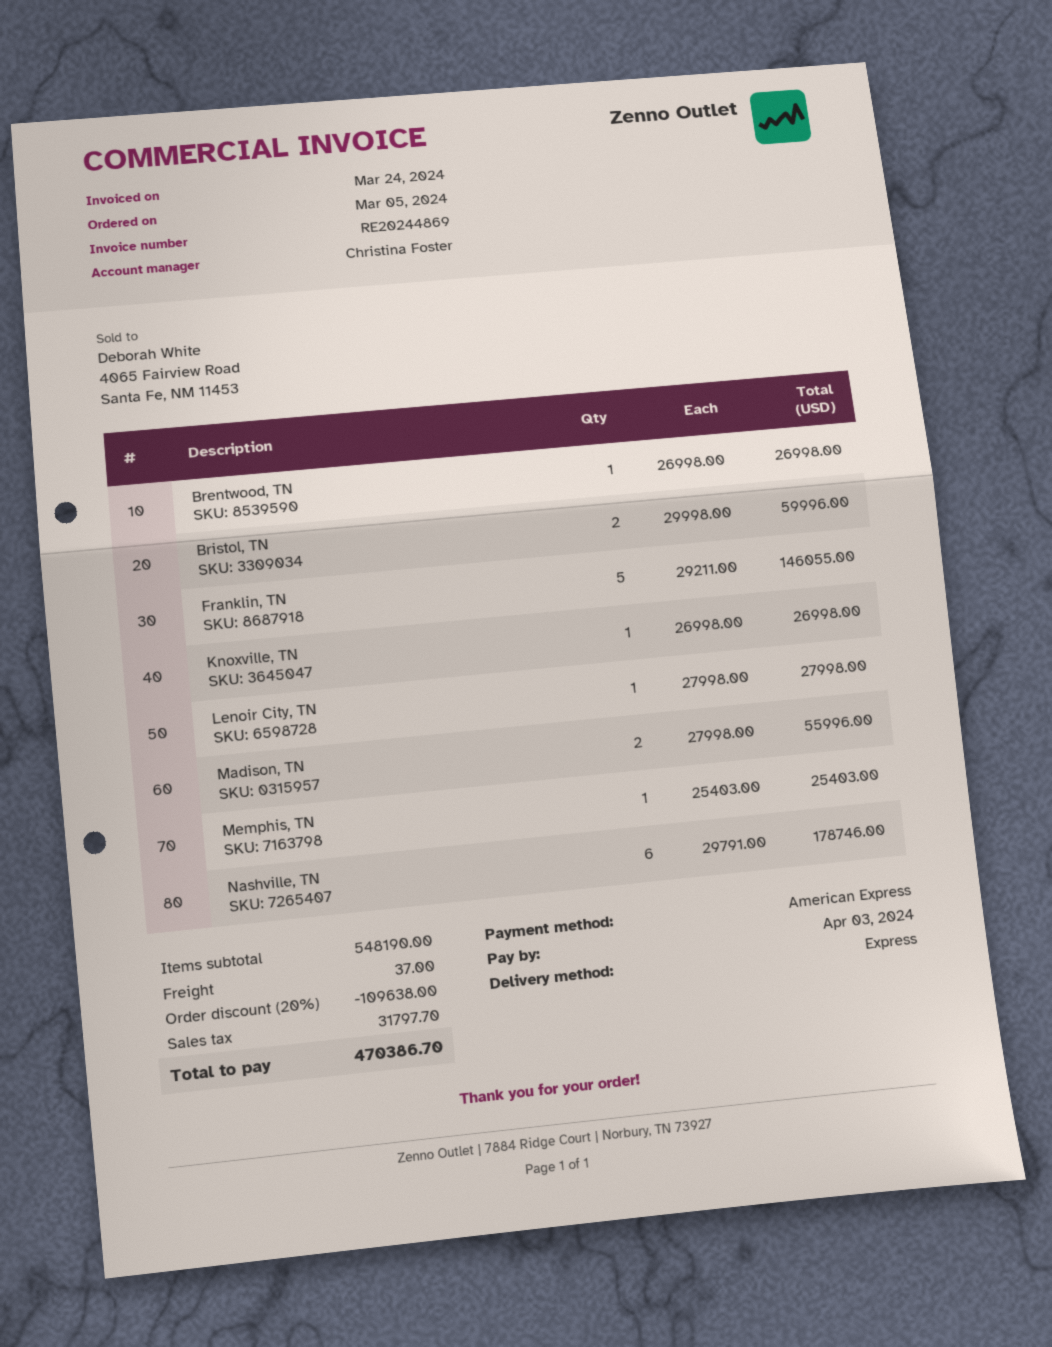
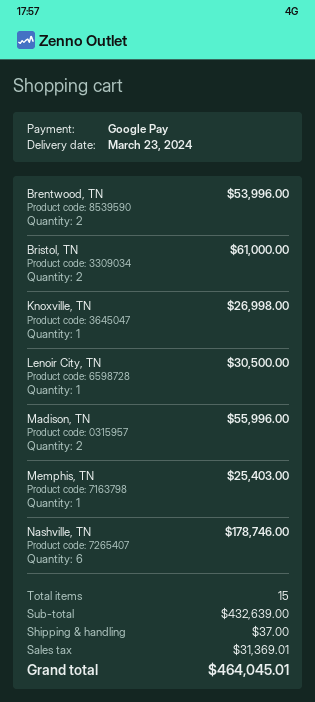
payment method: American Express -> Google Pay
Brentwood, TN: 1 for 26998.00 -> 2 for 53996.00
Bristol, TN: 2 for 59996.00 -> 2 for 61000.00
Franklin, TN: 5 for 146055.00 -> none
Lenoir City, TN: 1 for 27998.00 -> 1 for 30500.00
subtotal: 548190.00 -> 432639.00
discount: 20% = 109638.00 -> none
tax: 31797.70 -> 31369.01
total: 470386.70 -> 464045.01

